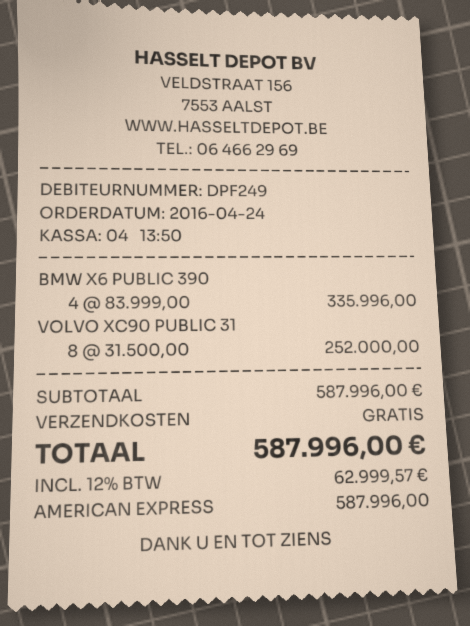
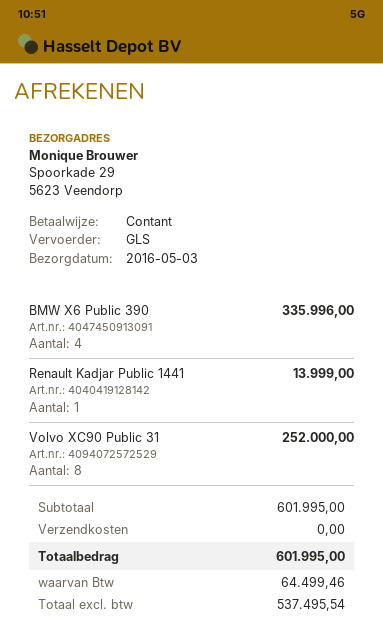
payment method: American Express -> cash
Renault Kadjar Public 1441: none -> 1 for 13999.00
subtotal: 587996.00 -> 601995.00
tax: 62999.57 -> 64499.46
total: 587996.00 -> 601995.00

